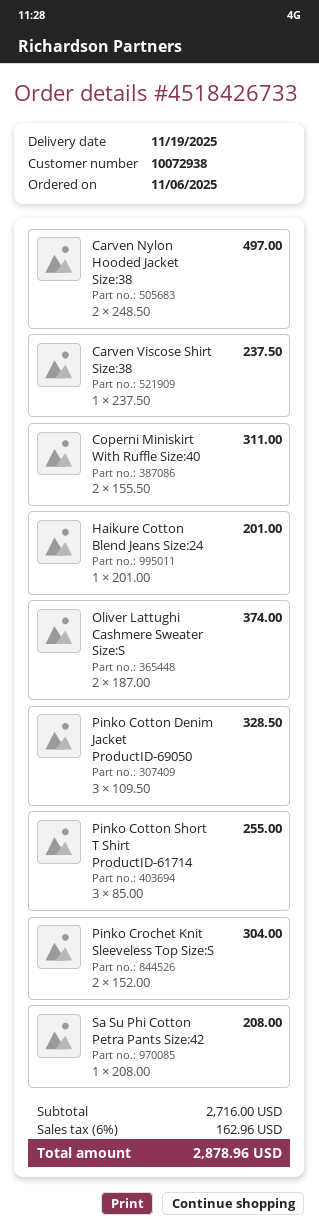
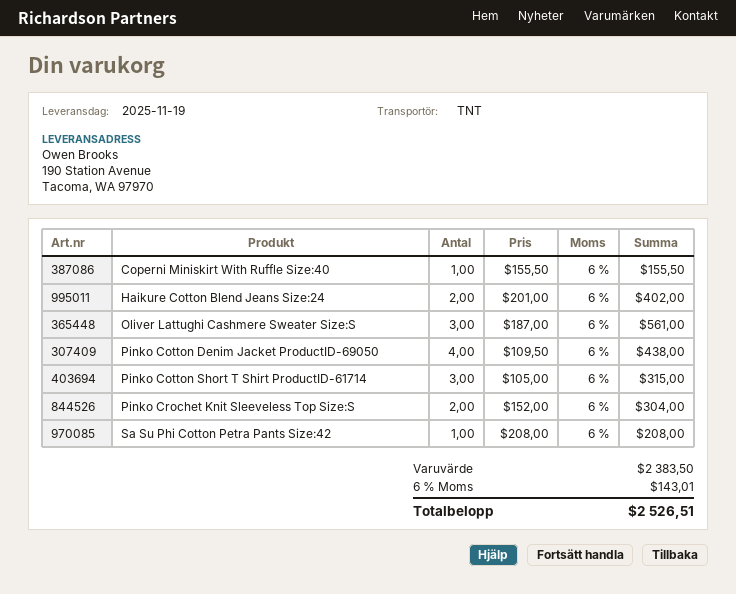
Carven Nylon Hooded Jacket Size:38: 2 x 248.50 = 497.00 -> none
Carven Viscose Shirt Size:38: 1 x 237.50 = 237.50 -> none
Coperni Miniskirt With Ruffle Size:40: 2 x 155.50 = 311.00 -> 1 x 155.50 = 155.50
Haikure Cotton Blend Jeans Size:24: 1 x 201.00 = 201.00 -> 2 x 201.00 = 402.00
Oliver Lattughi Cashmere Sweater Size:S: 2 x 187.00 = 374.00 -> 3 x 187.00 = 561.00
Pinko Cotton Denim Jacket ProductID-69050: 3 x 109.50 = 328.50 -> 4 x 109.50 = 438.00
Pinko Cotton Short T Shirt ProductID-61714: 3 x 85.00 = 255.00 -> 3 x 105.00 = 315.00
subtotal: 2716.00 -> 2383.50
tax: 6% = 162.96 -> 6% = 143.01
total: 2878.96 -> 2526.51

